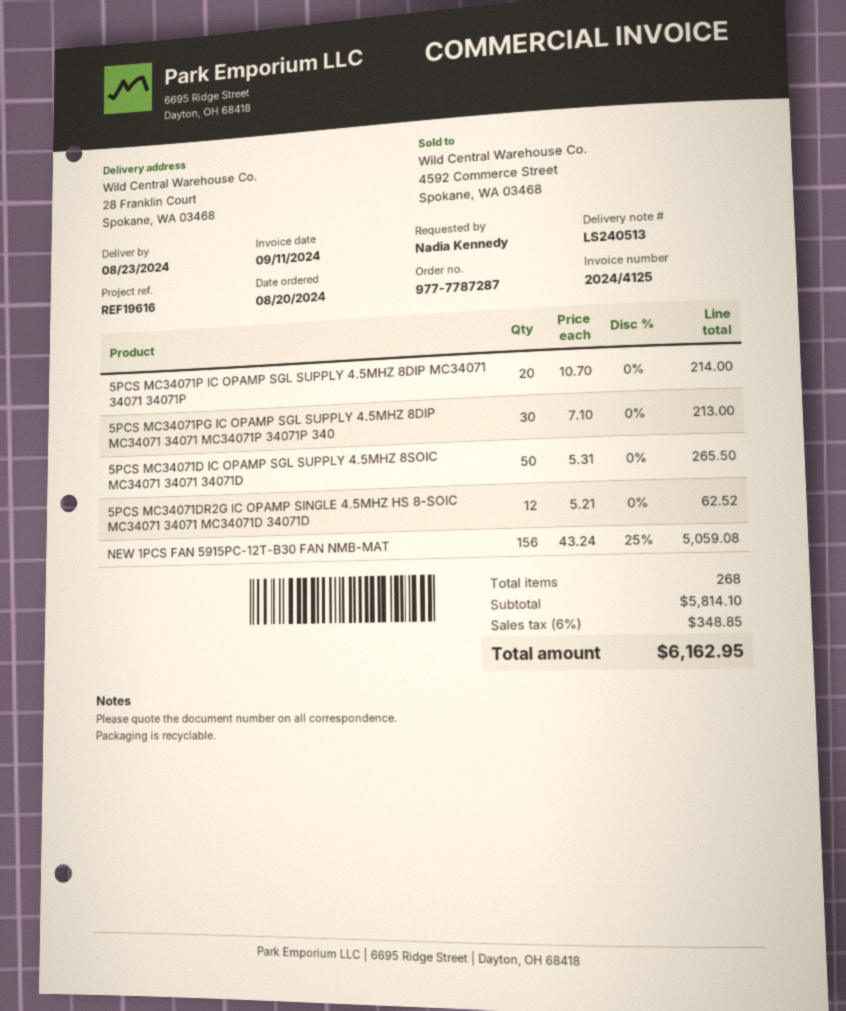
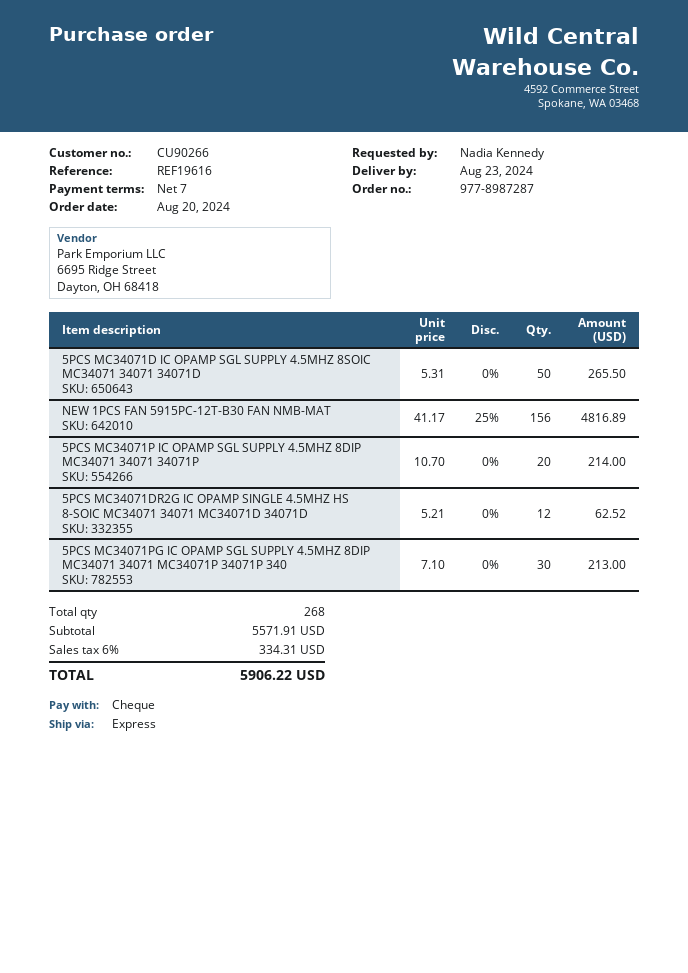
order number: 977-7787287 -> 977-8987287
NEW 1PCS FAN 5915PC-12T-B30 FAN NMB-MAT: 156 x 43.24 - 25% = 5059.08 -> 156 x 41.17 - 25% = 4816.89
subtotal: 5814.10 -> 5571.91
tax: 6% = 348.85 -> 6% = 334.31
total: 6162.95 -> 5906.22

